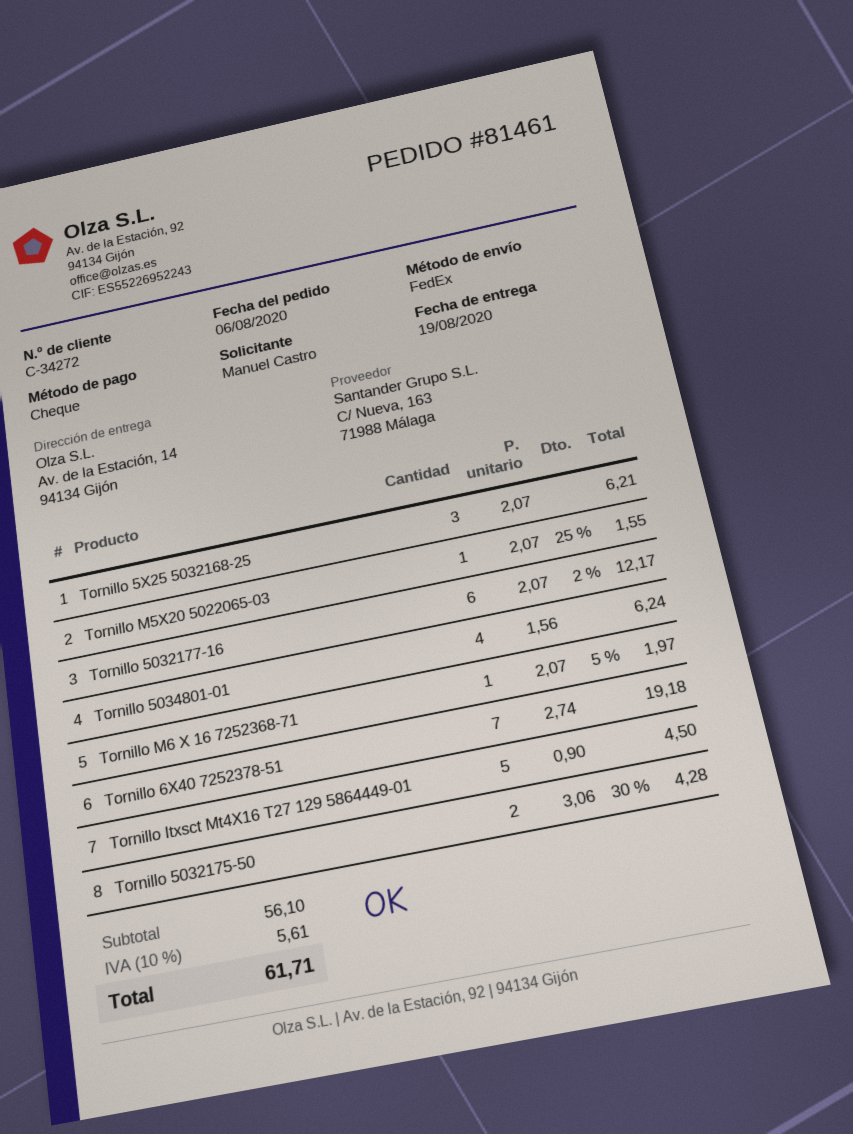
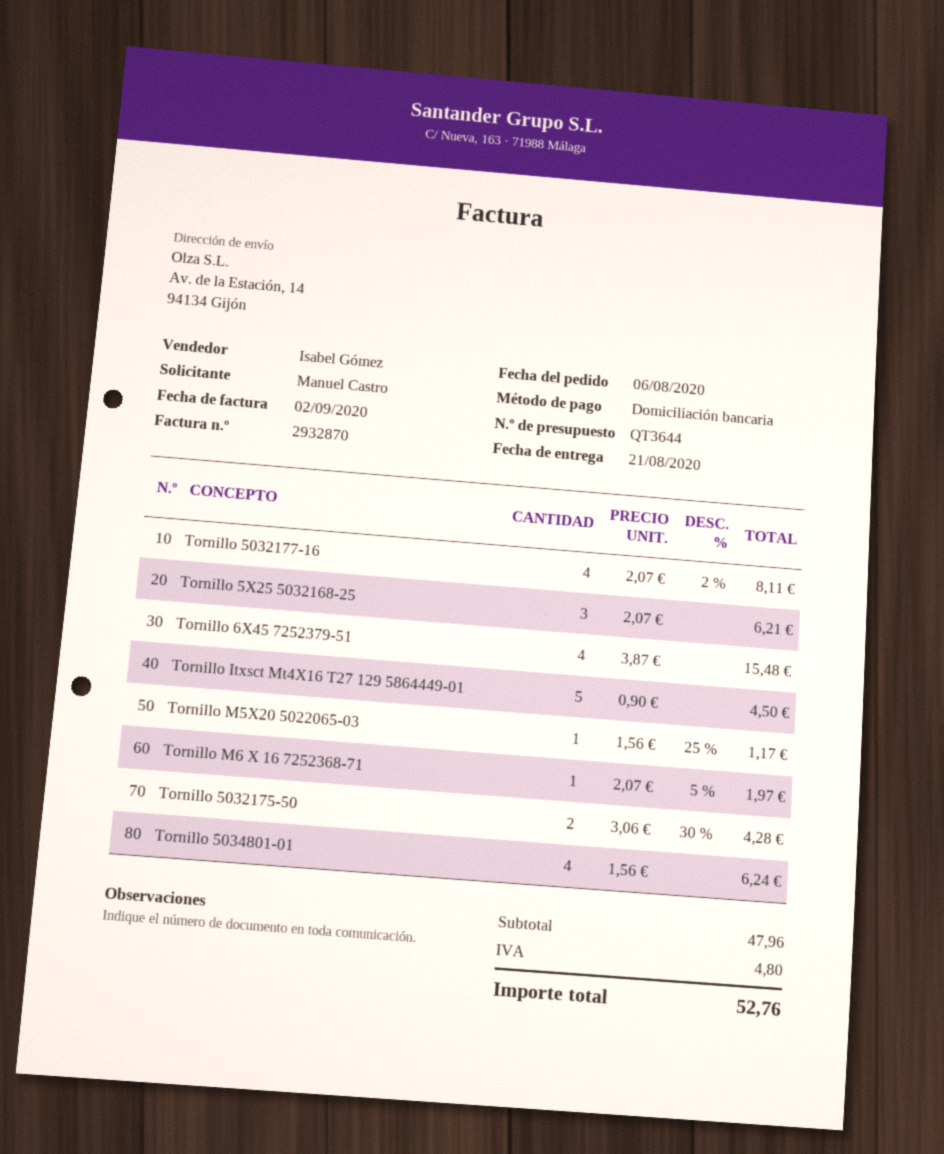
delivery date: 2020-08-19 -> 2020-08-21
payment method: cheque -> direct debit
Tornillo M5X20 5022065-03: 1 x 2.07 - 25% = 1.55 -> 1 x 1.56 - 25% = 1.17
Tornillo 5032177-16: 6 x 2.07 - 2% = 12.17 -> 4 x 2.07 - 2% = 8.11
Tornillo 6X40 7252378-51: 7 x 2.74 = 19.18 -> none
Tornillo 6X45 7252379-51: none -> 4 x 3.87 = 15.48
subtotal: 56.10 -> 47.96
tax: 5.61 -> 4.80
total: 61.71 -> 52.76

